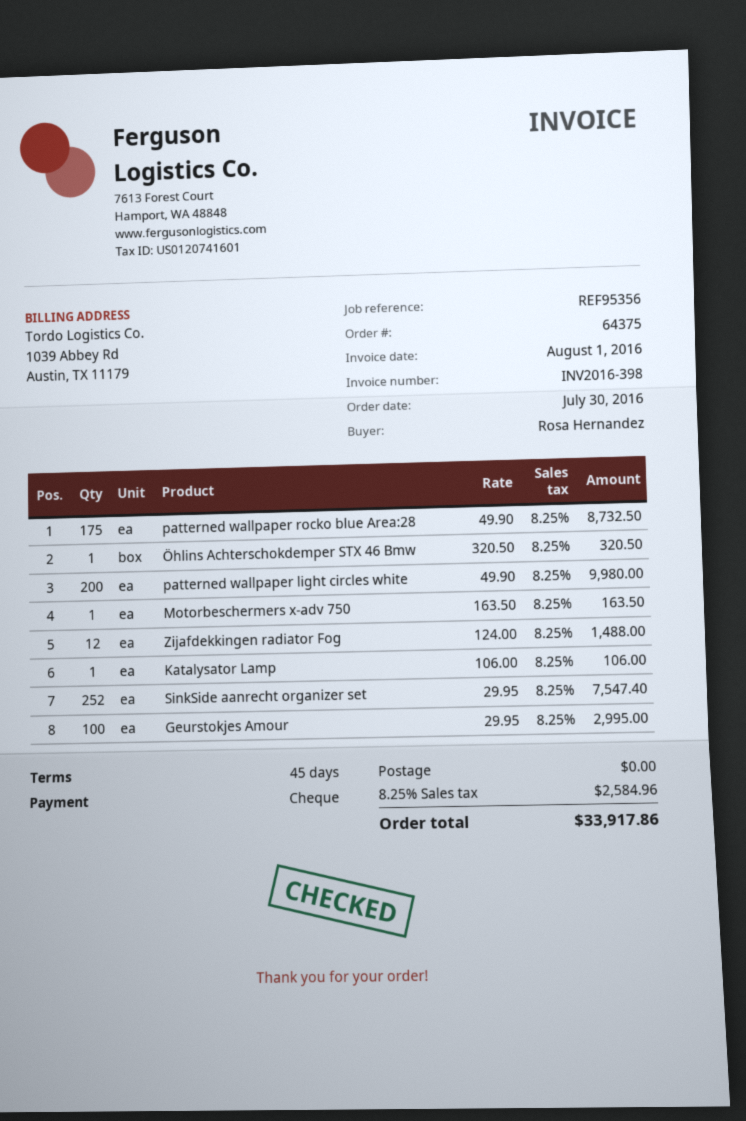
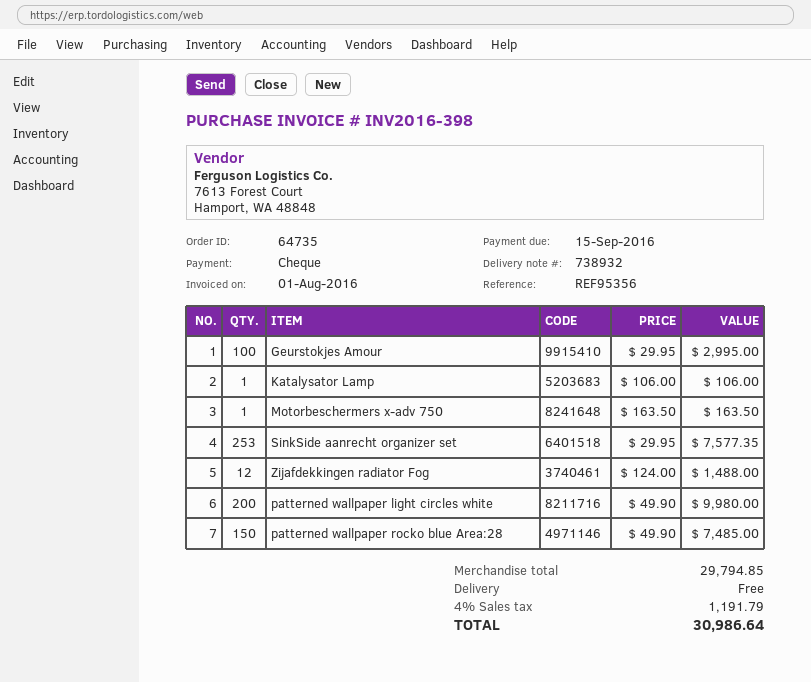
order number: 64375 -> 64735
patterned wallpaper rocko blue Area:28: 175 x 49.90 = 8732.50 -> 150 x 49.90 = 7485.00
Öhlins Achterschokdemper STX 46 Bmw: 1 x 320.50 = 320.50 -> none
SinkSide aanrecht organizer set: 252 x 29.95 = 7547.40 -> 253 x 29.95 = 7577.35
tax: 8.25% = 2584.96 -> 4% = 1191.79
total: 33917.86 -> 30986.64

